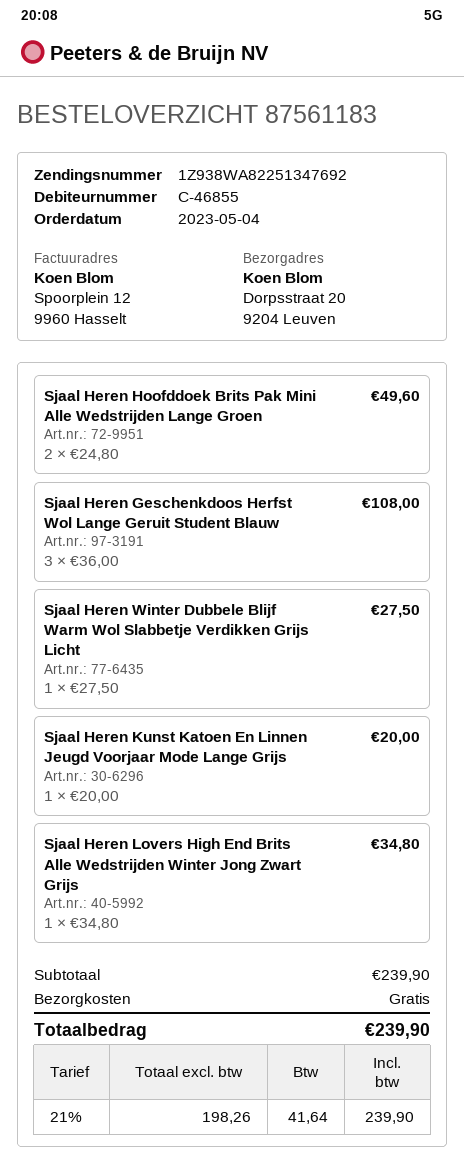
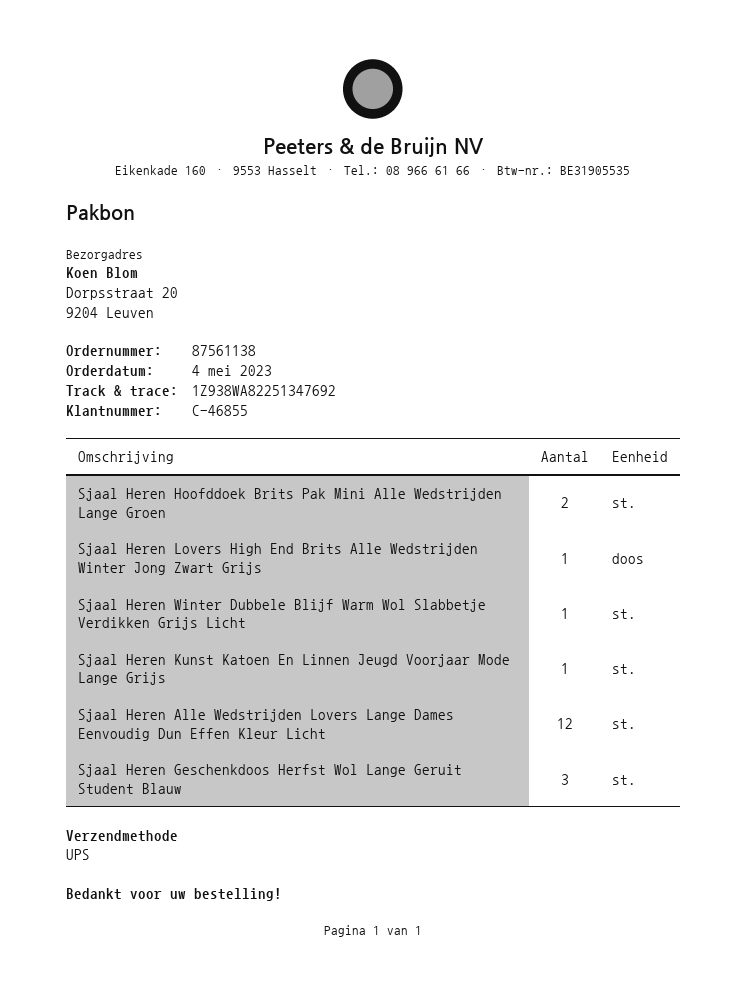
order number: 87561183 -> 87561138
Sjaal Heren Alle Wedstrijden Lovers Lange Dames Eenvoudig Dun Effen Kleur Licht: none -> 12

